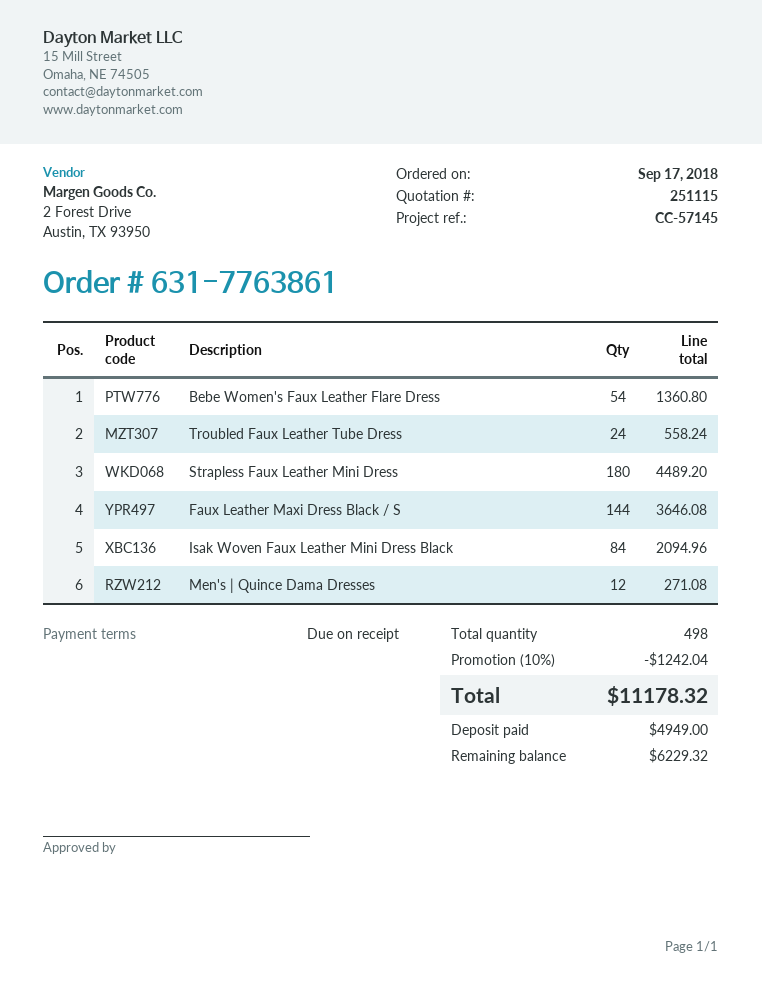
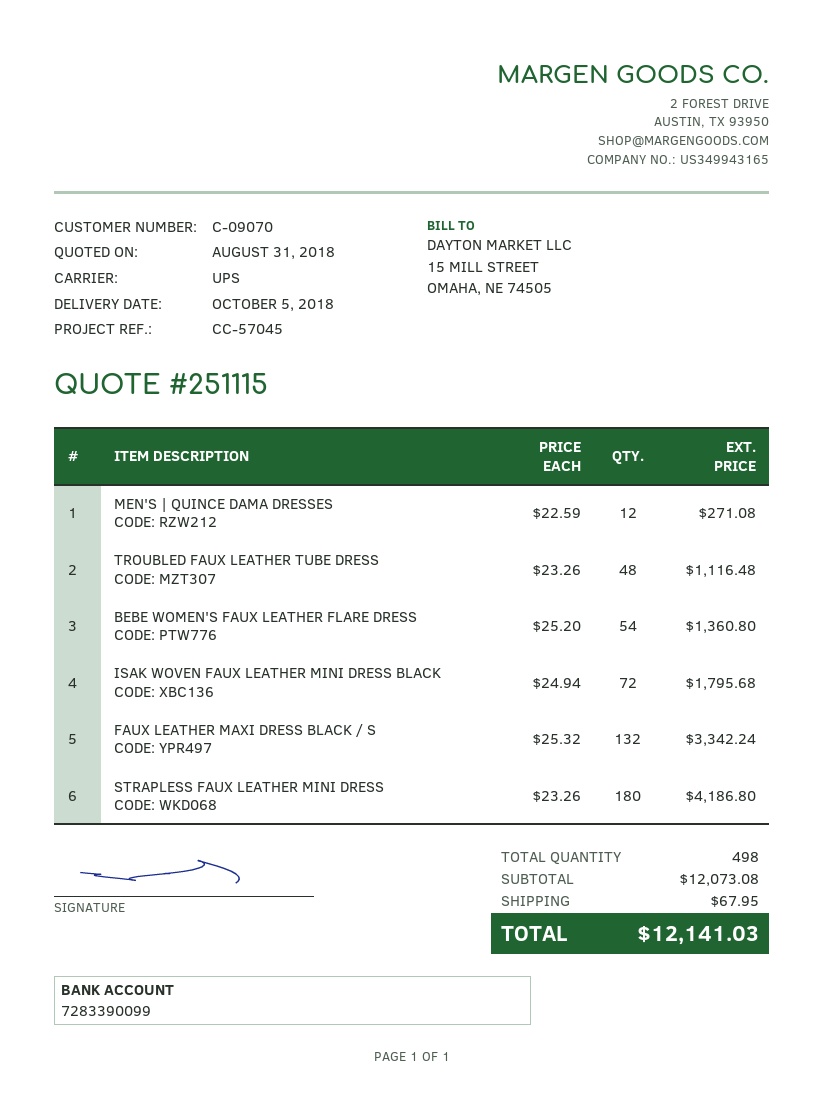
reference: CC-57145 -> CC-57045
Troubled Faux Leather Tube Dress: 24 for 558.24 -> 48 for 1116.48
Strapless Faux Leather Mini Dress: 180 for 4489.20 -> 180 for 4186.80
Faux Leather Maxi Dress Black / S: 144 for 3646.08 -> 132 for 3342.24
Isak Woven Faux Leather Mini Dress Black: 84 for 2094.96 -> 72 for 1795.68
discount: 10% = 1242.04 -> none
shipping: none -> 67.95
total: 11178.32 -> 12141.03

